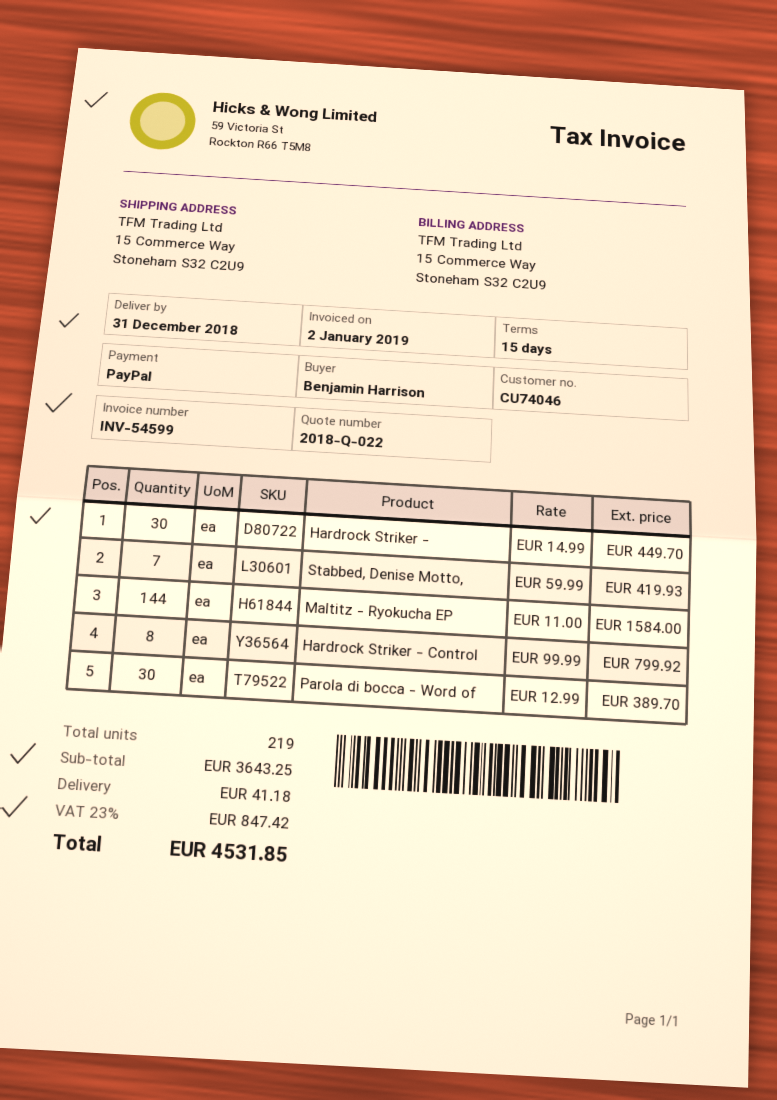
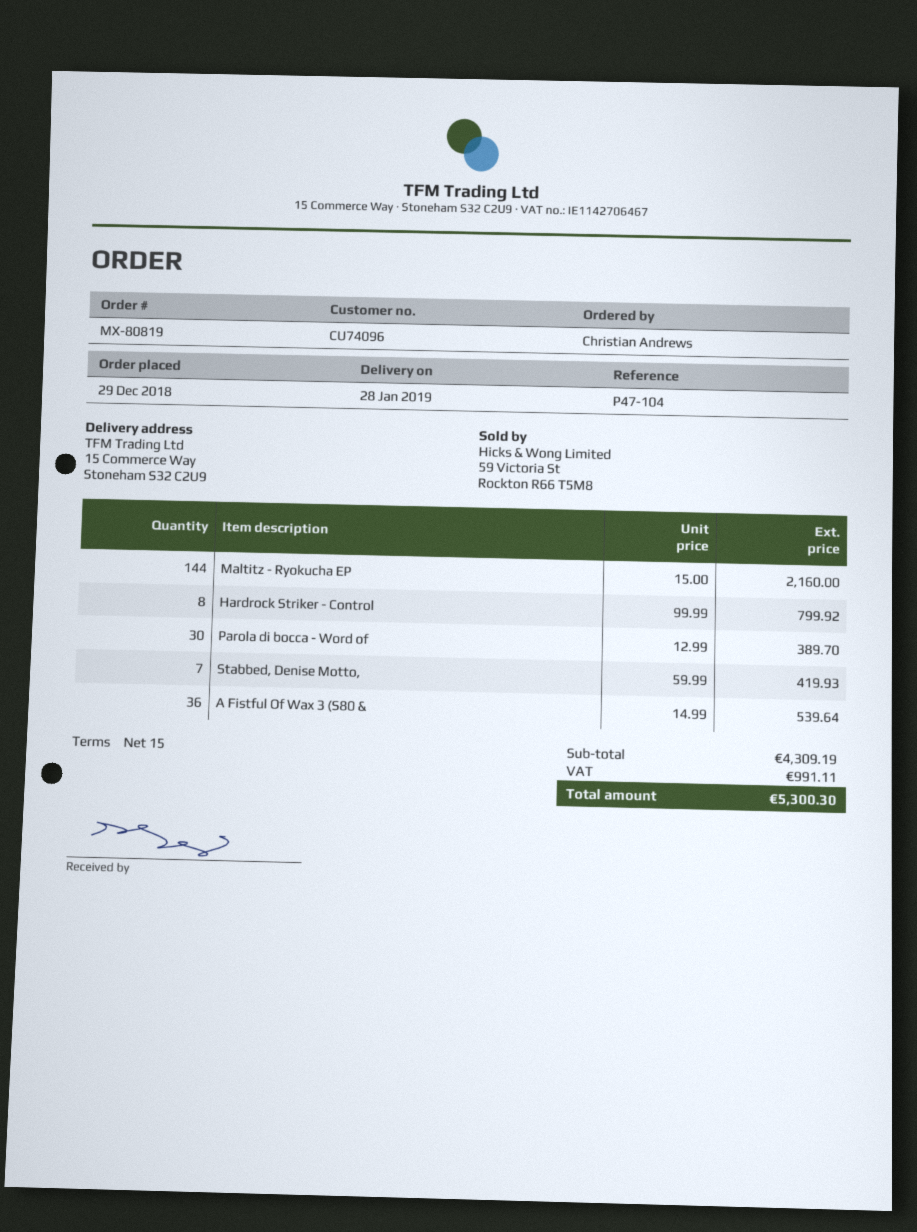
delivery date: 2018-12-31 -> 2019-01-28
customer number: CU74046 -> CU74096
ordered by: Benjamin Harrison -> Christian Andrews
Hardrock Striker -: 30 x 14.99 = 449.70 -> none
Maltitz - Ryokucha EP: 144 x 11.00 = 1584.00 -> 144 x 15.00 = 2160.00
A Fistful Of Wax 3 (S80 &: none -> 36 x 14.99 = 539.64
subtotal: 3643.25 -> 4309.19
shipping: 41.18 -> none
tax: 847.42 -> 991.11
total: 4531.85 -> 5300.30

